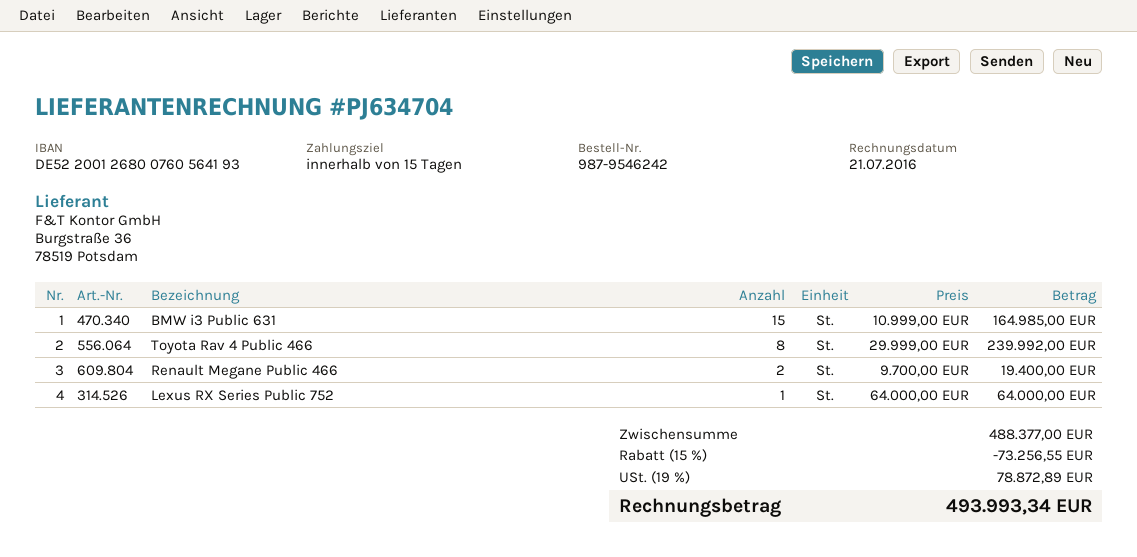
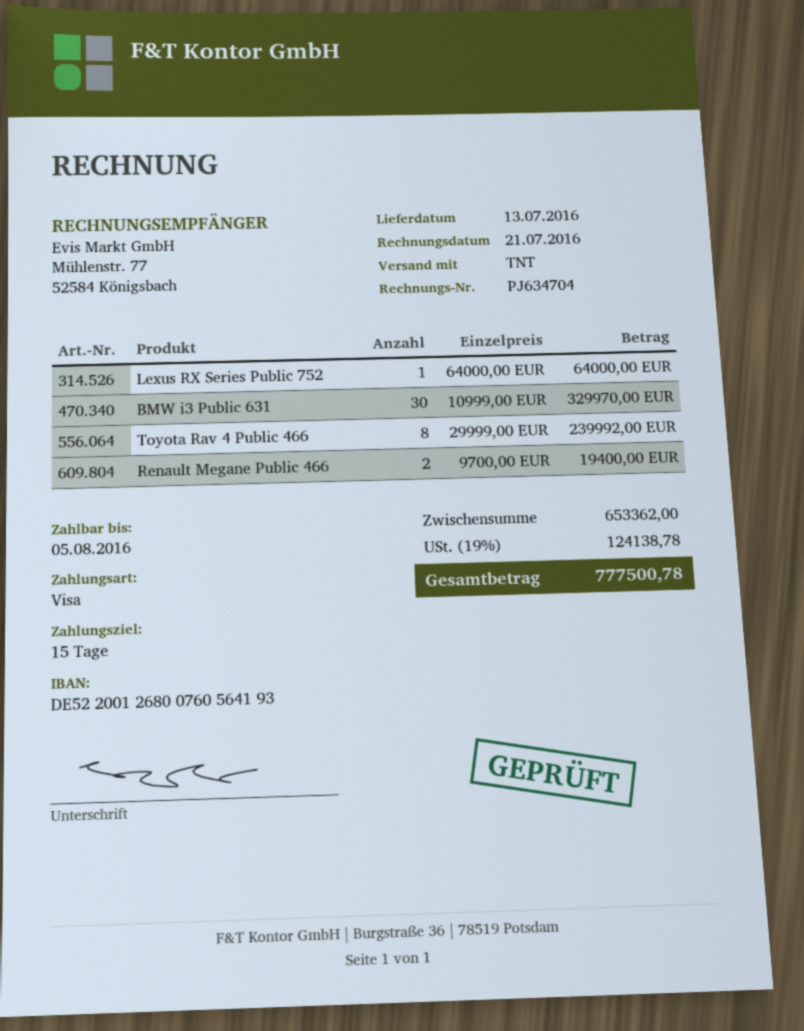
BMW i3 Public 631: 15 x 10999.00 = 164985.00 -> 30 x 10999.00 = 329970.00
subtotal: 488377.00 -> 653362.00
discount: 15% = 73256.55 -> none
tax: 19% = 78872.89 -> 19% = 124138.78
total: 493993.34 -> 777500.78

